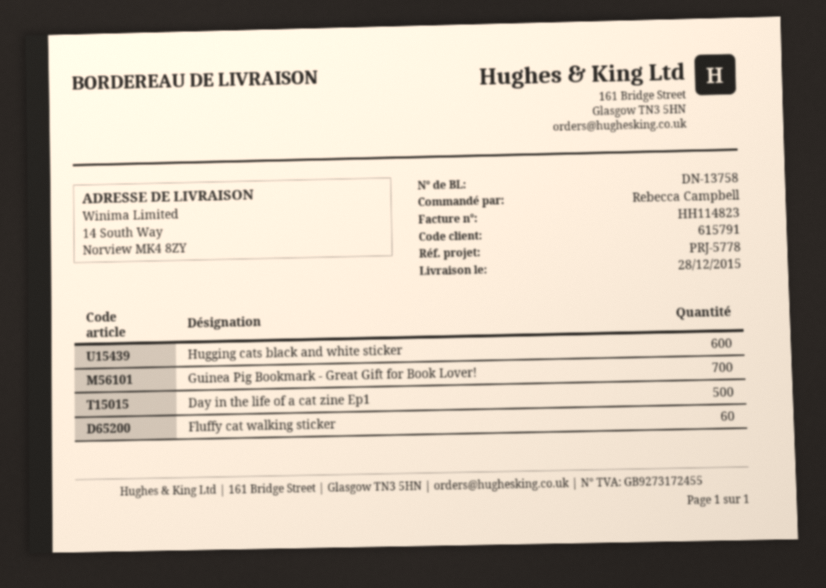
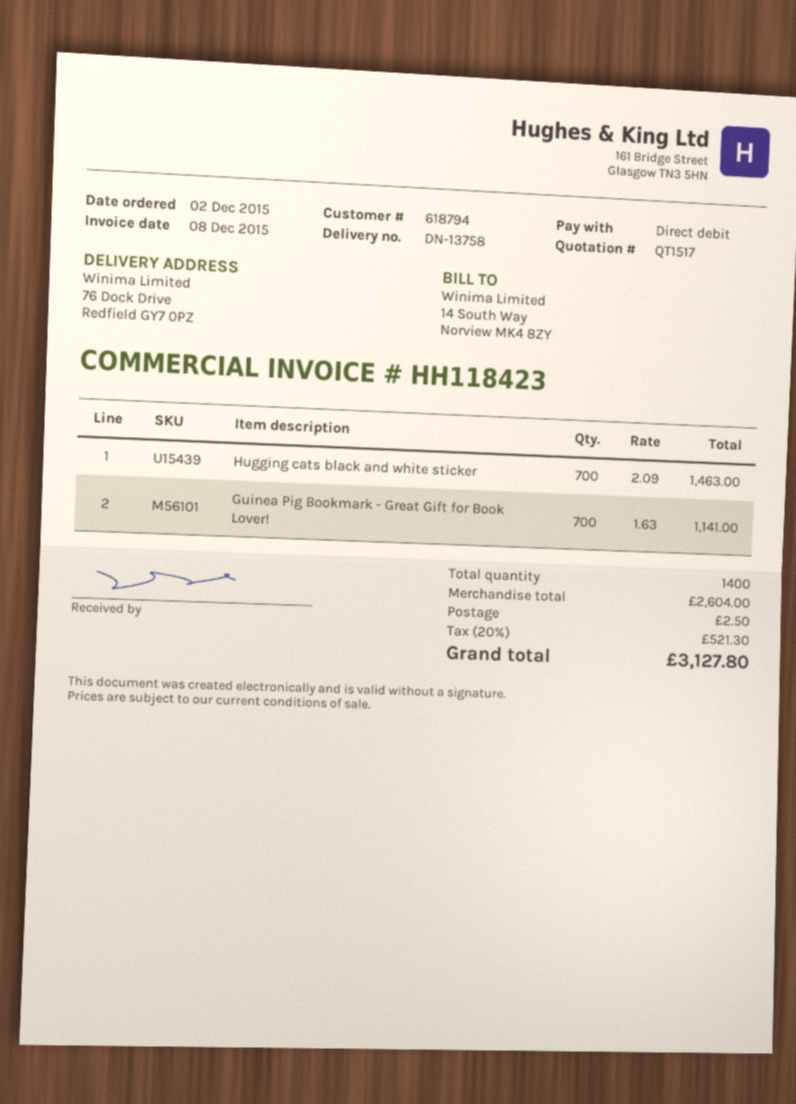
invoice number: HH114823 -> HH118423
customer number: 615791 -> 618794
ship to: 14 South Way, Norview MK4 8ZY -> 76 Dock Drive, Redfield GY7 0PZ
Hugging cats black and white sticker: 600 -> 700
Day in the life of a cat zine Ep1: 500 -> none
Fluffy cat walking sticker: 60 -> none

